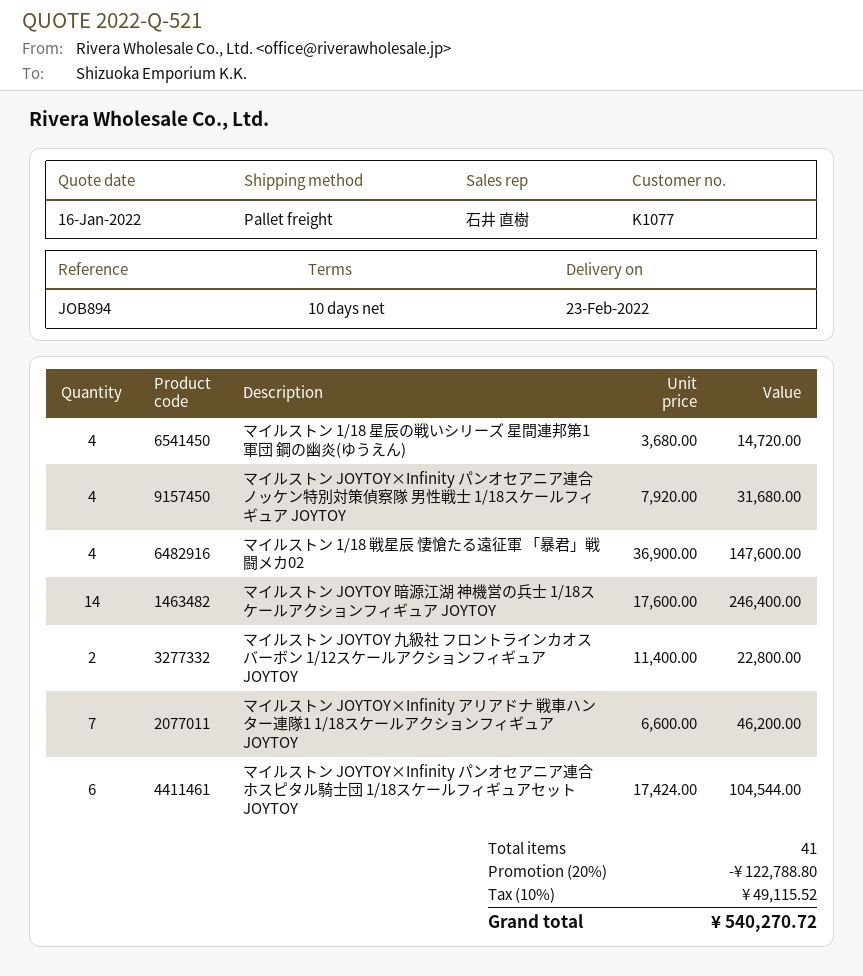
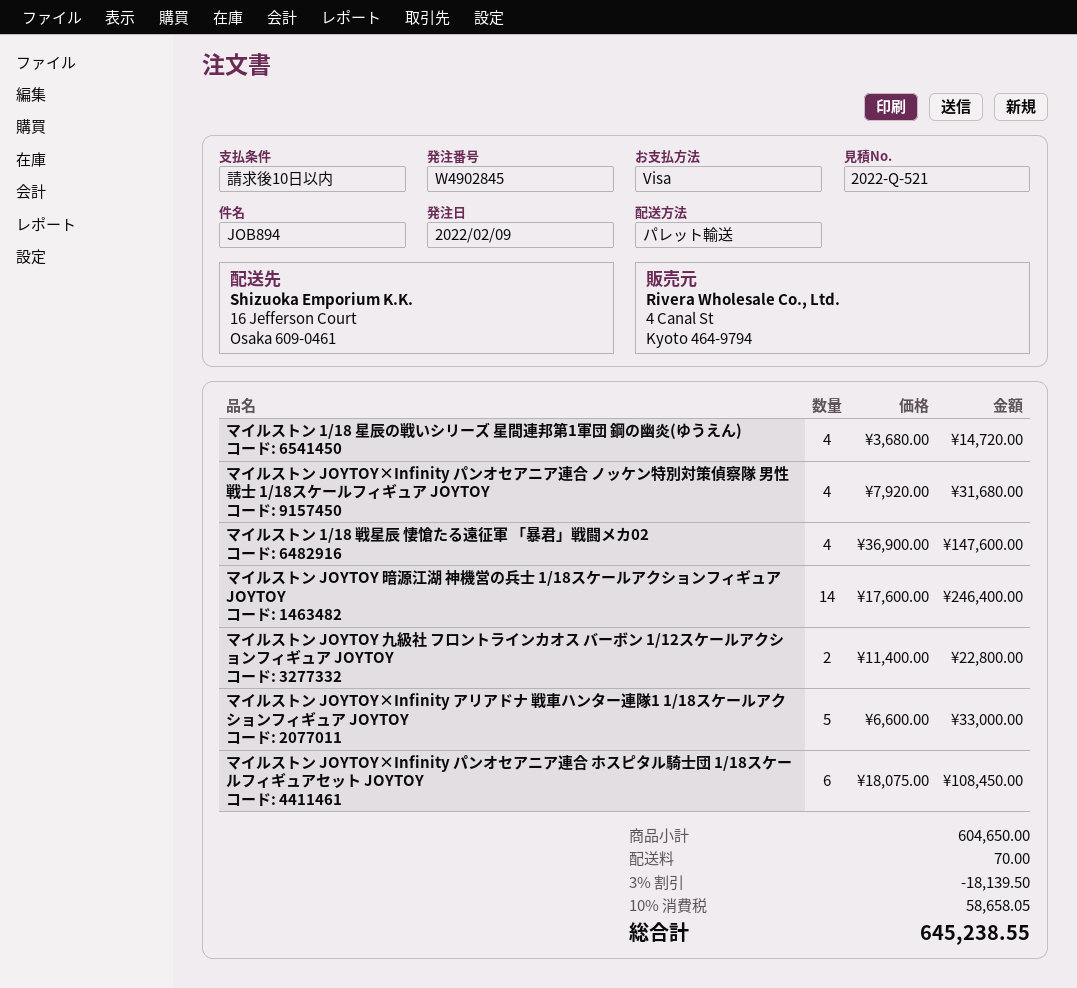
マイルストン JOYTOY×Infinity アリアドナ 戦車ハンター連隊1 1/18スケールアクションフィギュア JOYTOY: 7 x 6600.00 = 46200.00 -> 5 x 6600.00 = 33000.00
マイルストン JOYTOY×Infinity パンオセアニア連合 ホスピタル騎士団 1/18スケールフィギュアセット JOYTOY: 6 x 17424.00 = 104544.00 -> 6 x 18075.00 = 108450.00
discount: 20% = 122788.80 -> 3% = 18139.50
shipping: none -> 70.00
tax: 10% = 49115.52 -> 10% = 58658.05
total: 540270.72 -> 645238.55

